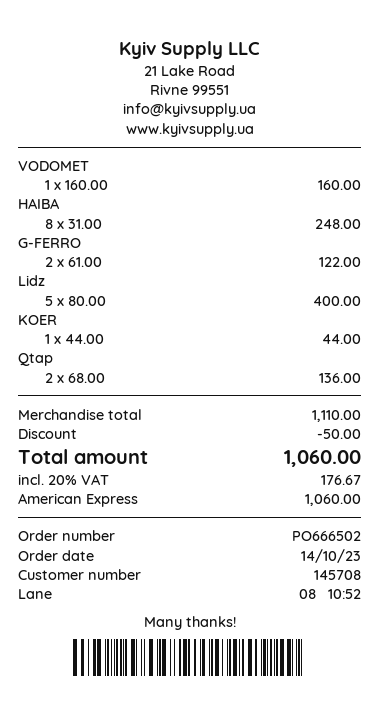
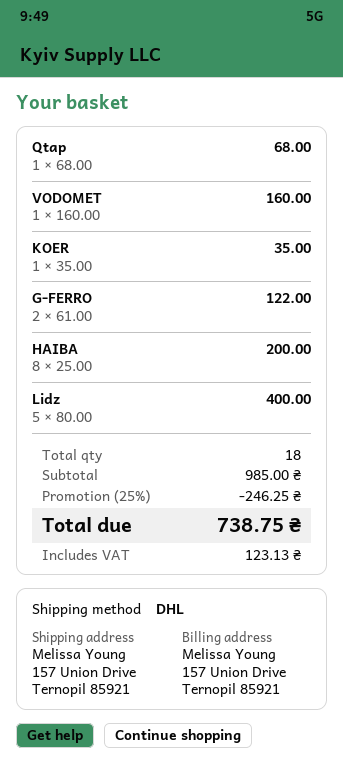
HAIBA: 8 x 31.00 = 248.00 -> 8 x 25.00 = 200.00
KOER: 1 x 44.00 = 44.00 -> 1 x 35.00 = 35.00
Qtap: 2 x 68.00 = 136.00 -> 1 x 68.00 = 68.00
subtotal: 1110.00 -> 985.00
discount: 50.00 -> 246.25
tax: 176.67 -> 123.13
total: 1060.00 -> 738.75

